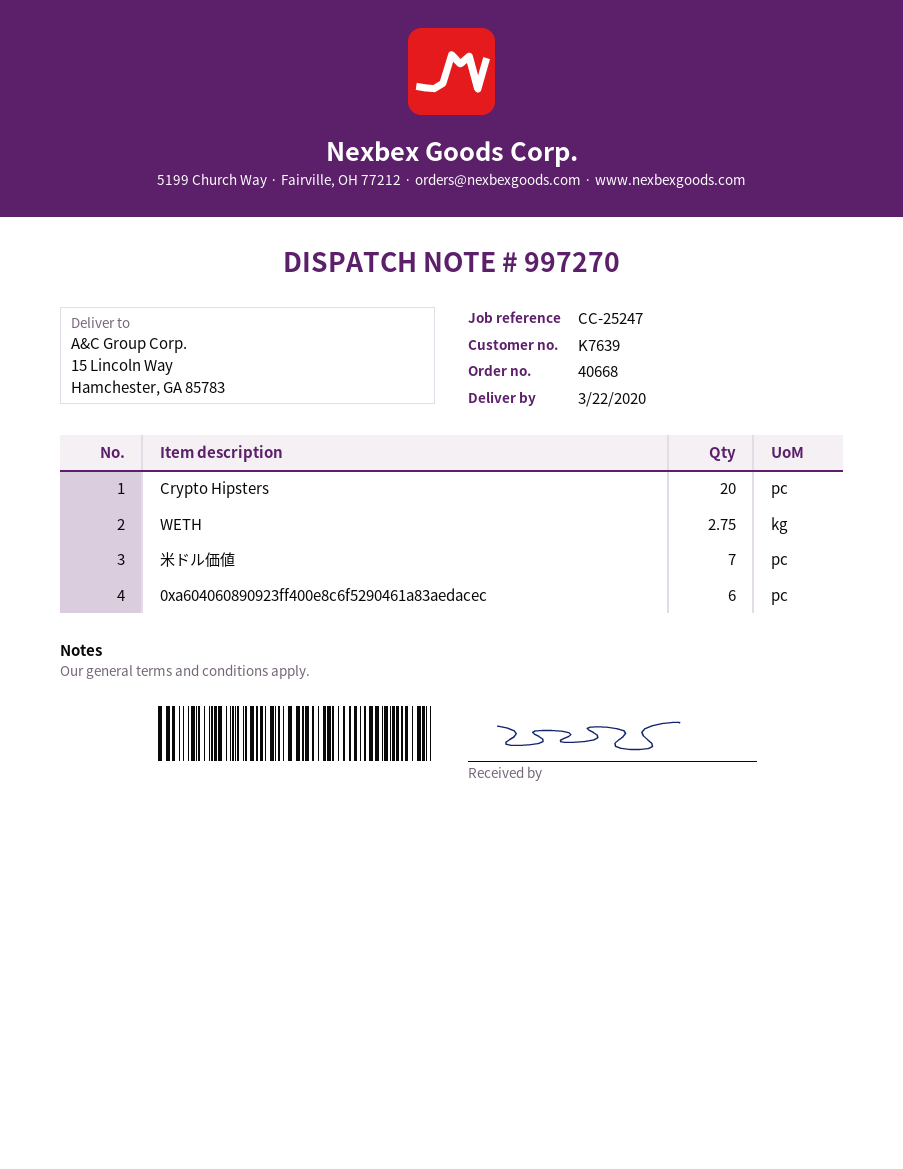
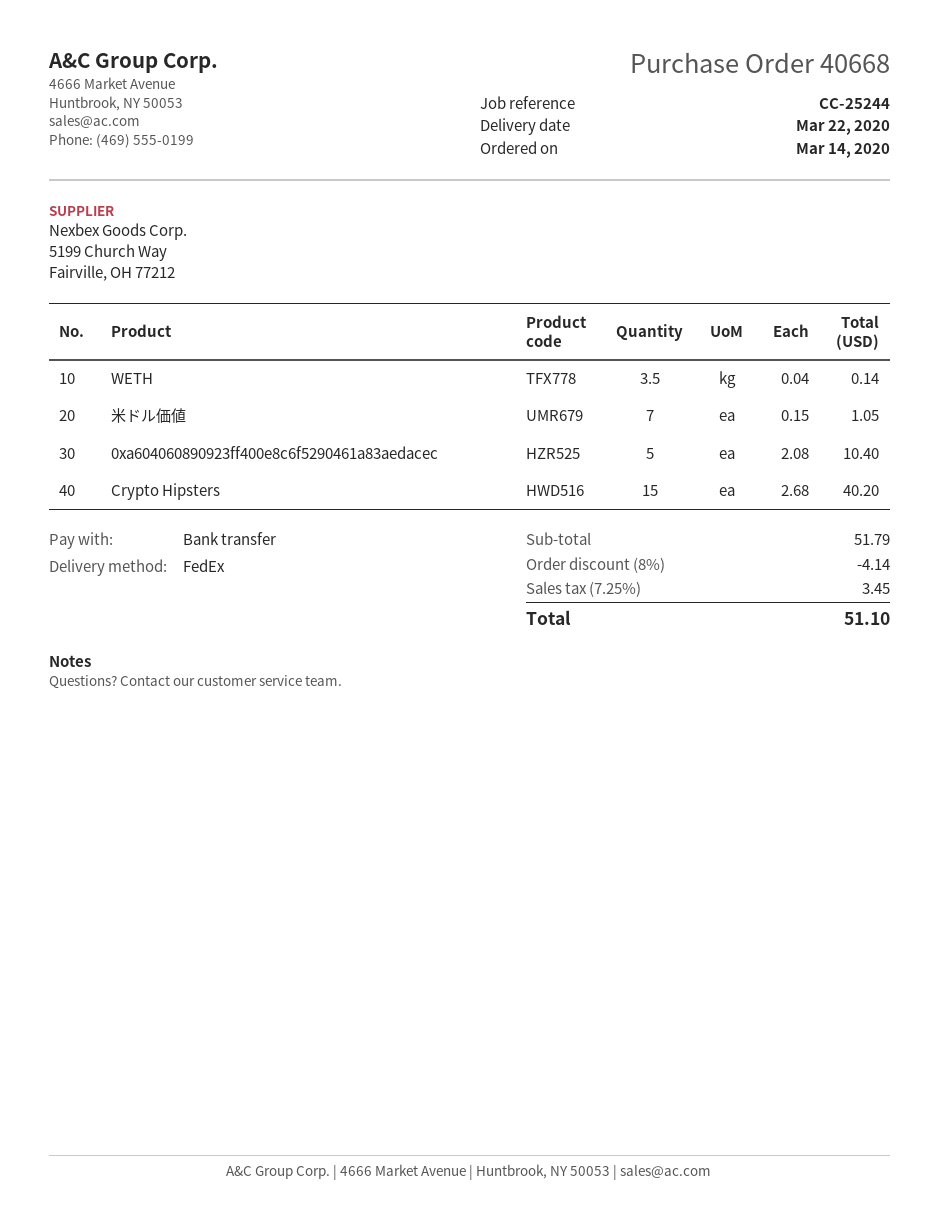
reference: CC-25247 -> CC-25244
Crypto Hipsters: 20 -> 15
WETH: 2.75 -> 3.5
0xa604060890923ff400e8c6f5290461a83aedacec: 6 -> 5

